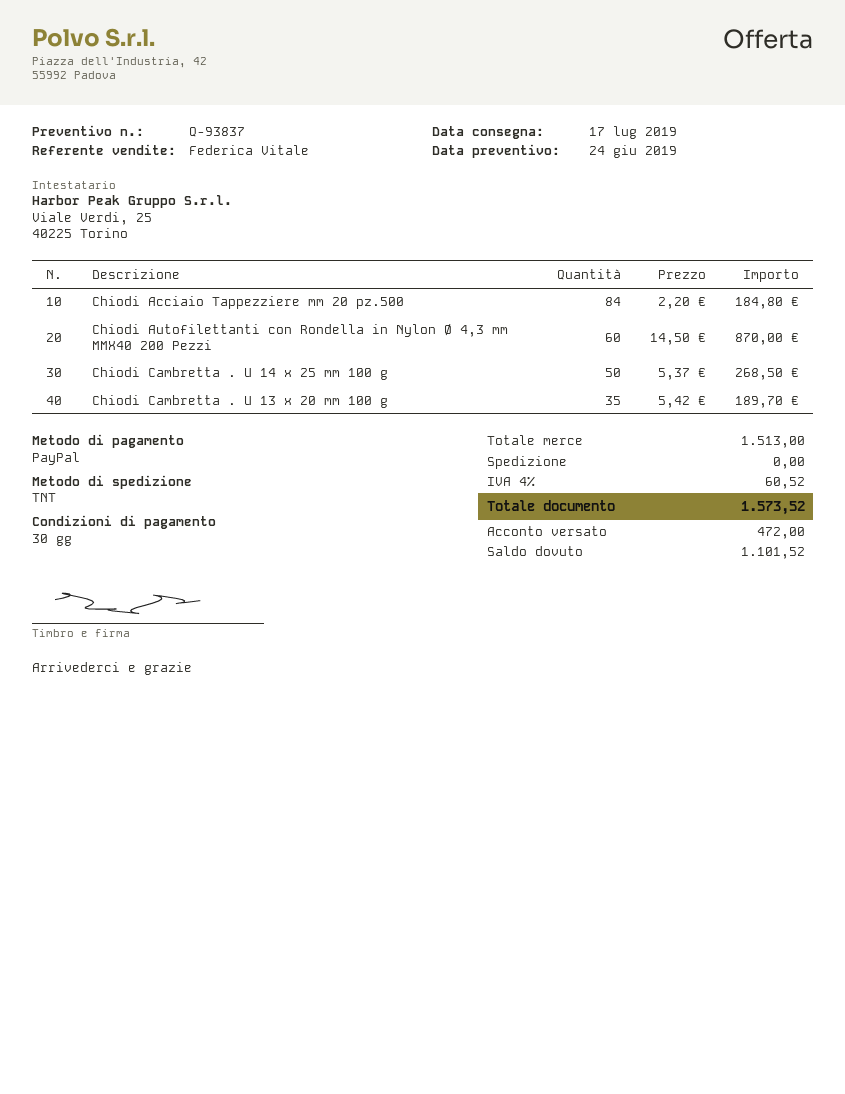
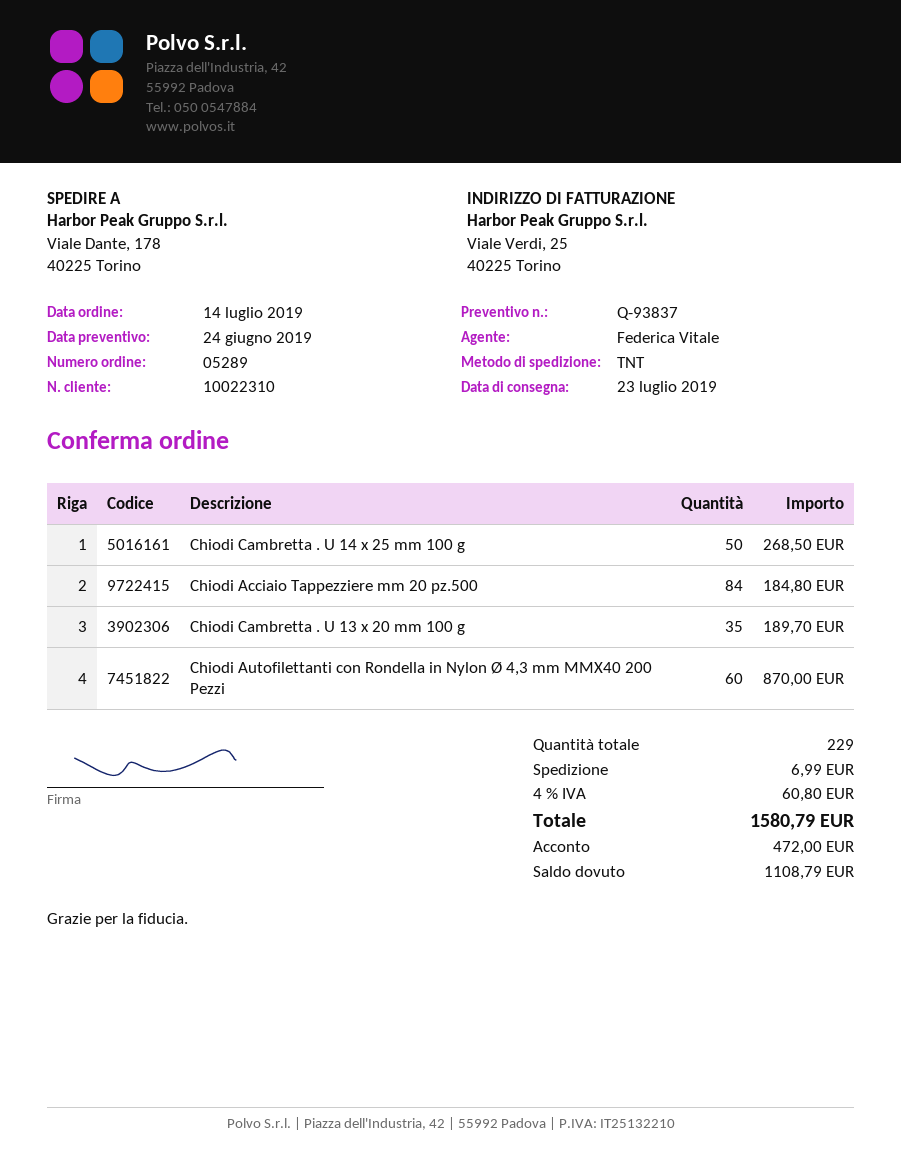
delivery date: 2019-07-17 -> 2019-07-23
shipping: 0.00 -> 6.99
tax: 4% = 60.52 -> 4% = 60.80
total: 1573.52 -> 1580.79
balance: 1101.52 -> 1108.79

